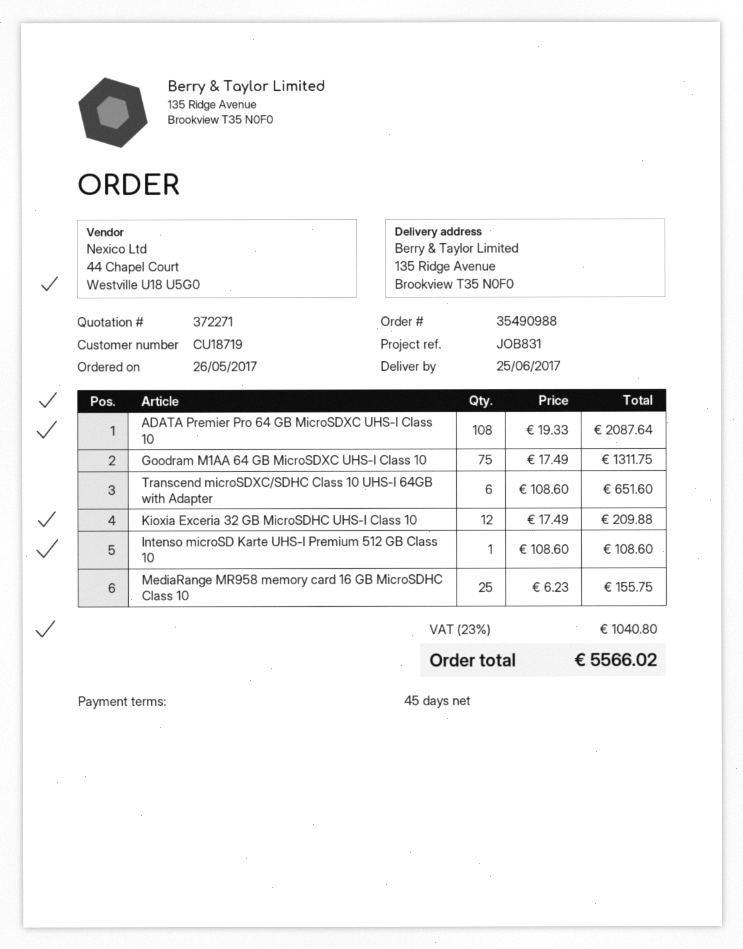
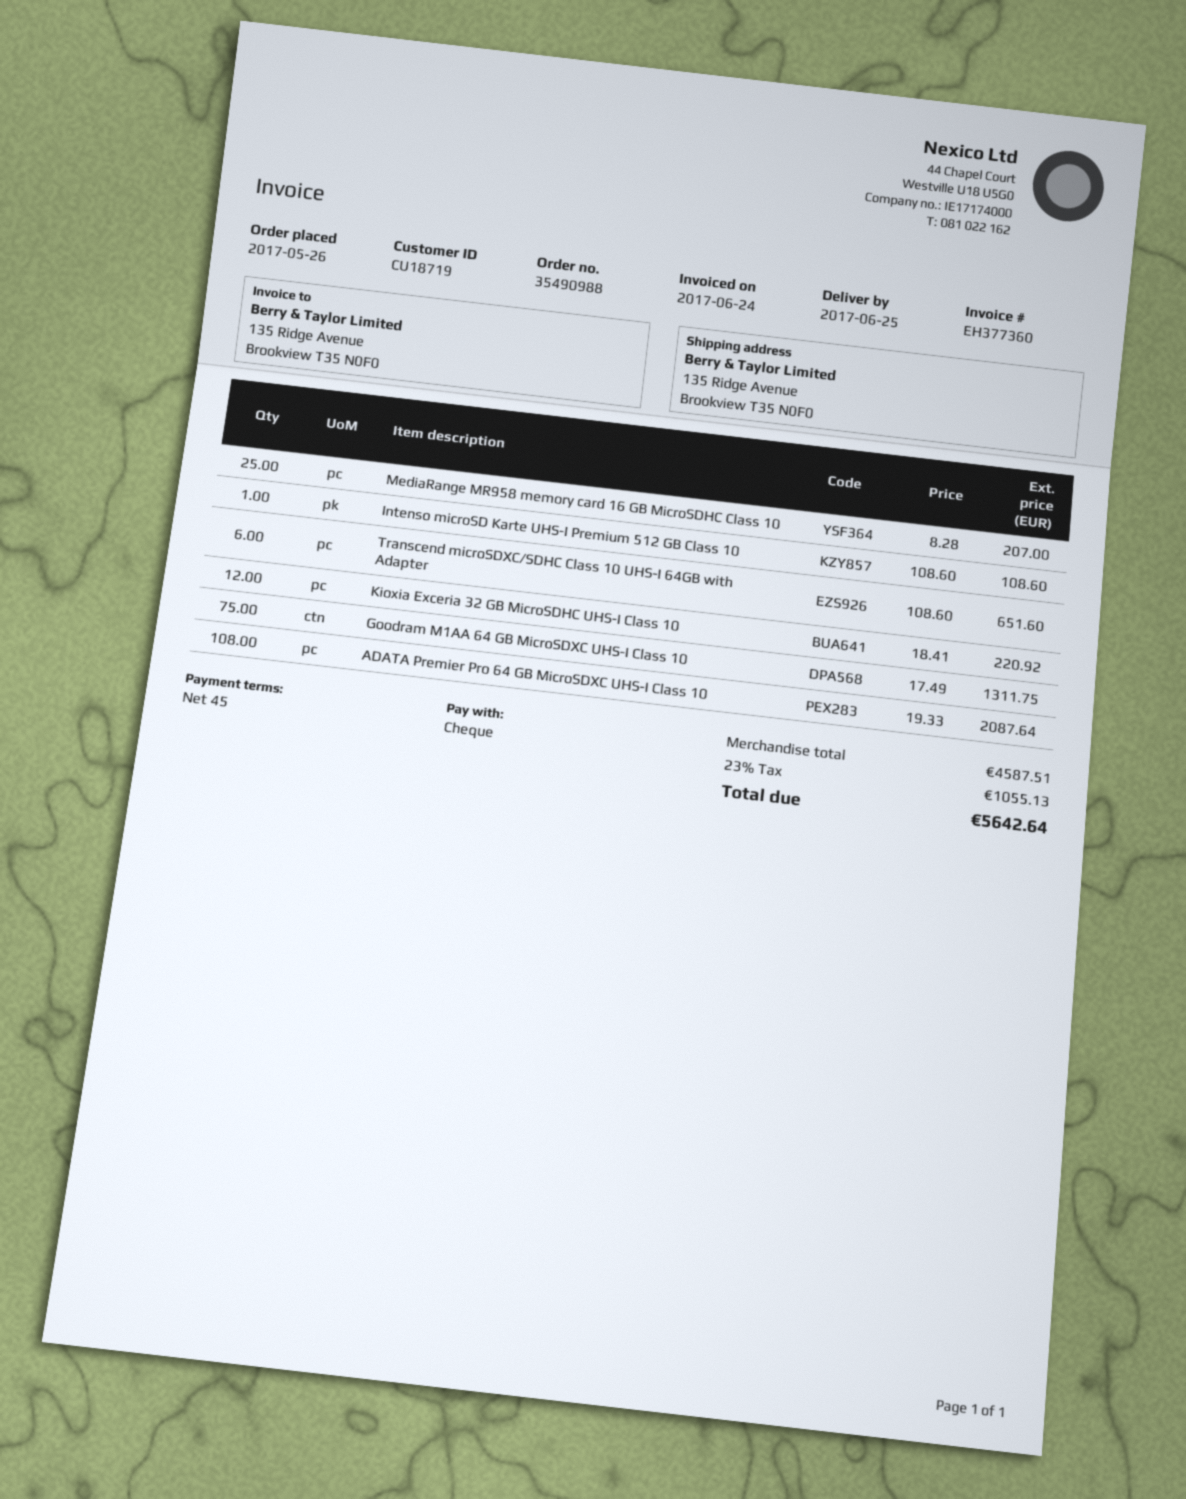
Kioxia Exceria 32 GB MicroSDHC UHS-I Class 10: 12 x 17.49 = 209.88 -> 12 x 18.41 = 220.92
MediaRange MR958 memory card 16 GB MicroSDHC Class 10: 25 x 6.23 = 155.75 -> 25 x 8.28 = 207.00
tax: 23% = 1040.80 -> 23% = 1055.13
total: 5566.02 -> 5642.64

